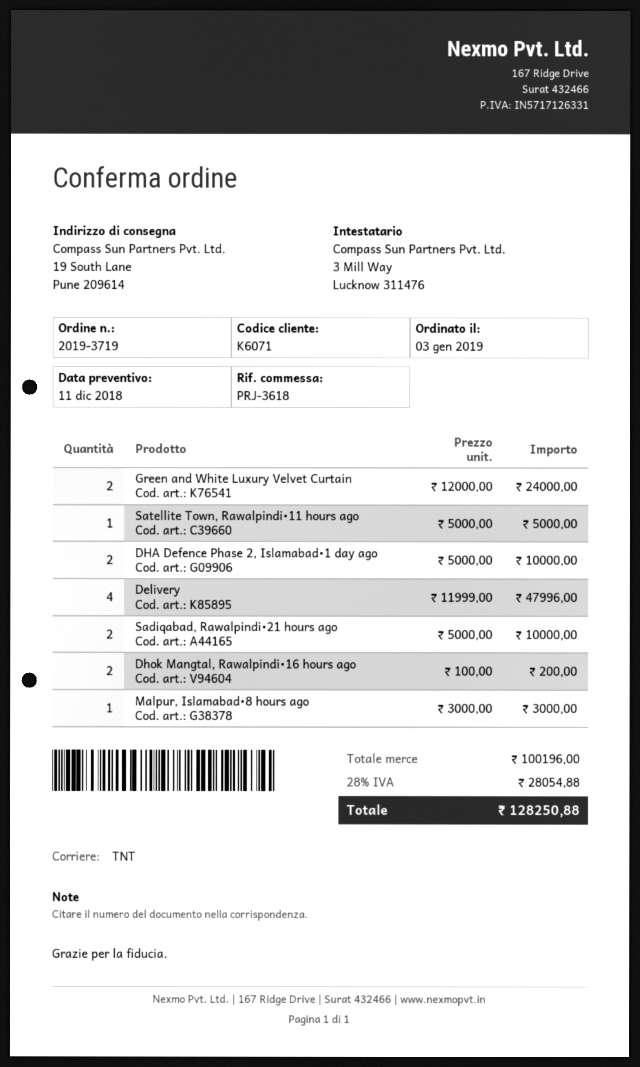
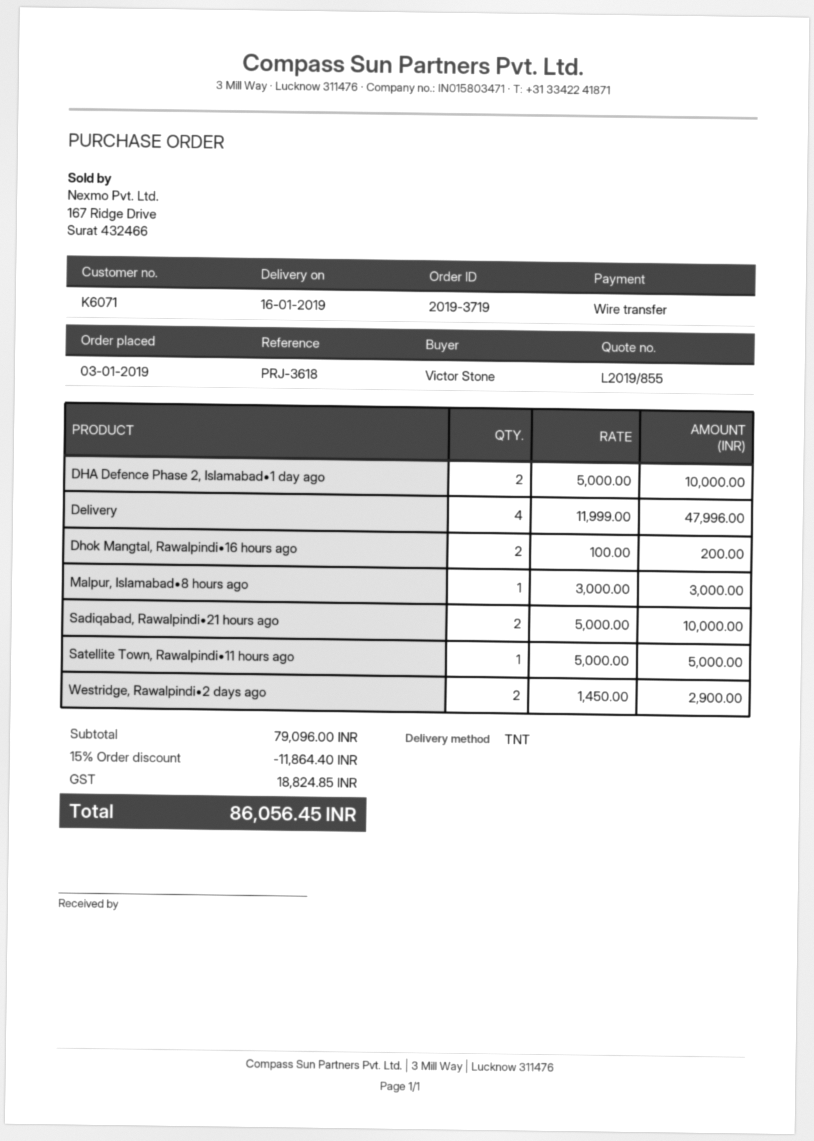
Green and White Luxury Velvet Curtain: 2 x 12000.00 = 24000.00 -> none
Westridge, Rawalpindi•2 days ago: none -> 2 x 1450.00 = 2900.00
subtotal: 100196.00 -> 79096.00
discount: none -> 15% = 11864.40
tax: 28054.88 -> 18824.85
total: 128250.88 -> 86056.45

